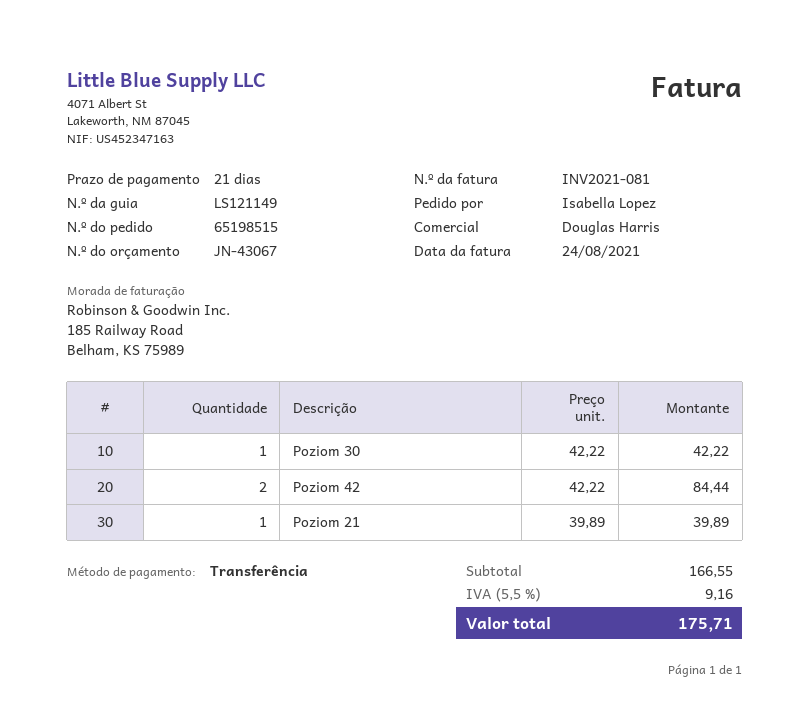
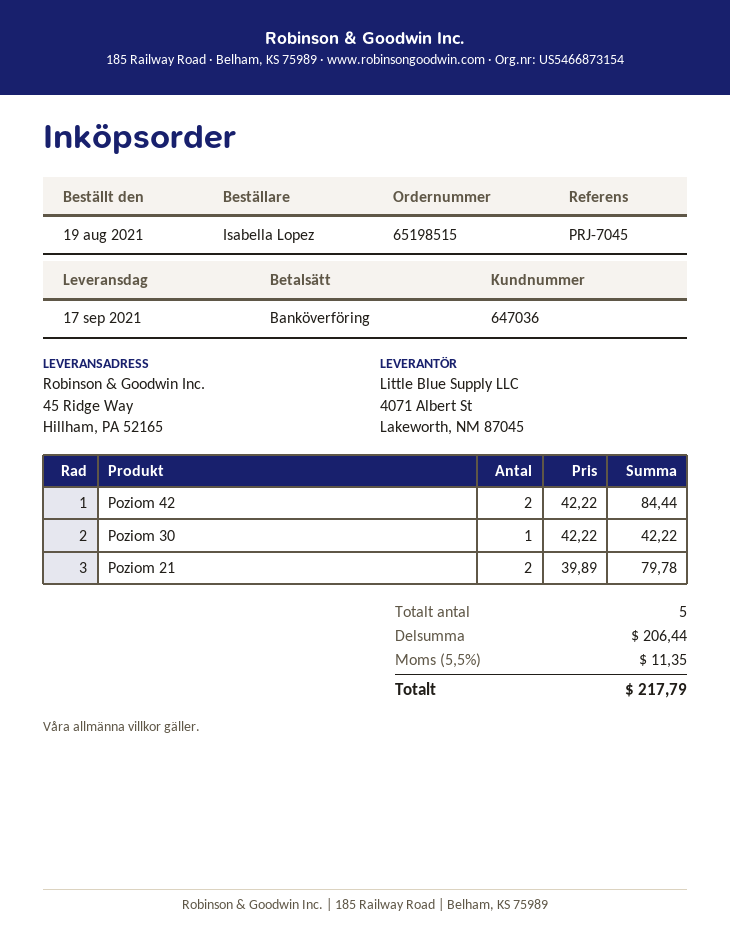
Poziom 21: 1 x 39.89 = 39.89 -> 2 x 39.89 = 79.78
subtotal: 166.55 -> 206.44
tax: 5.5% = 9.16 -> 5.5% = 11.35
total: 175.71 -> 217.79

